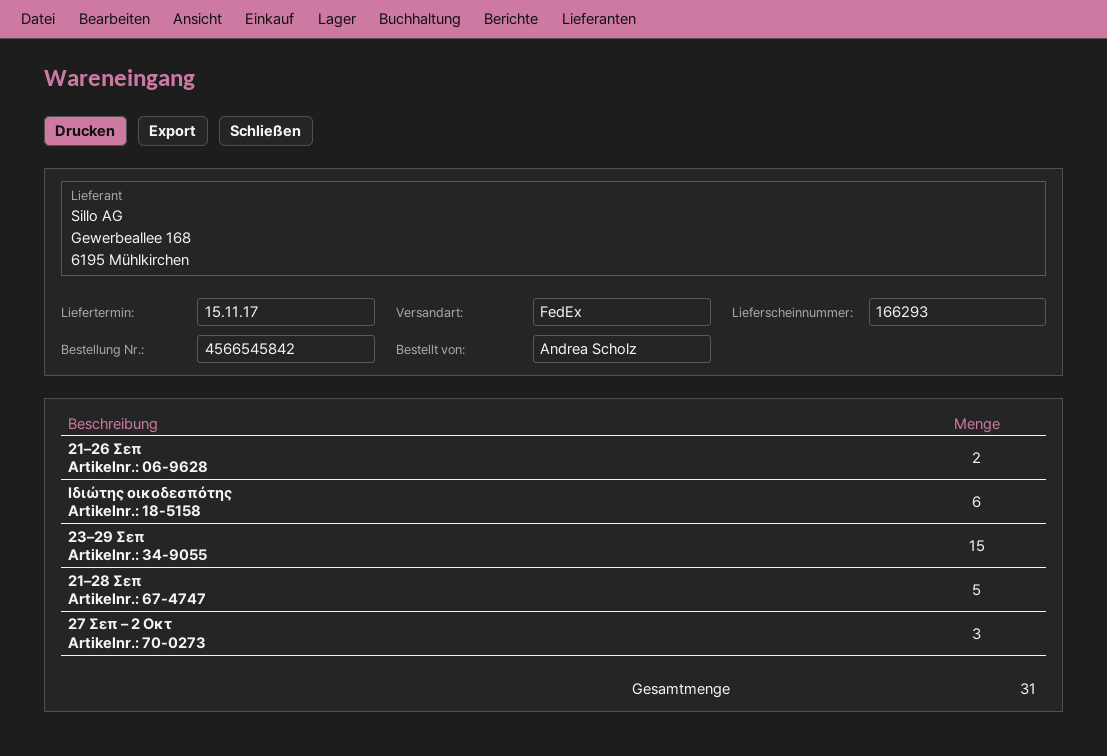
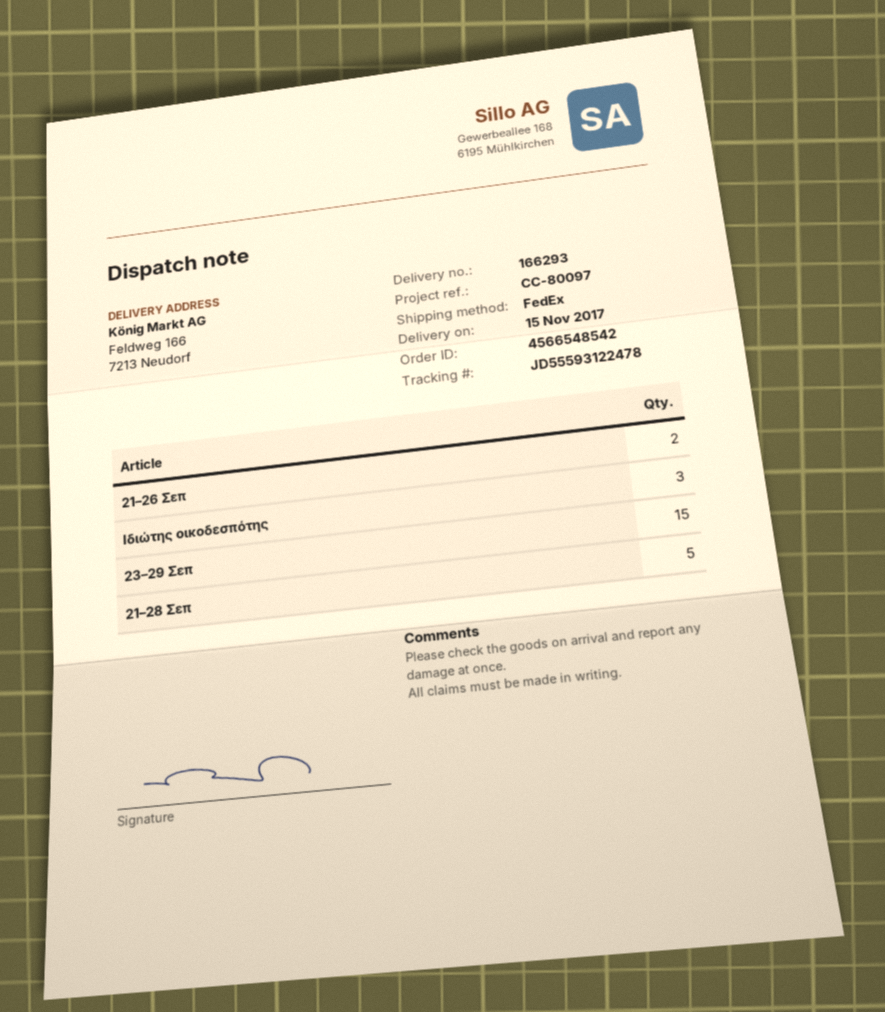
order number: 4566545842 -> 4566548542
Ιδιώτης οικοδεσπότης: 6 -> 3
27 Σεπ – 2 Οκτ: 3 -> none

